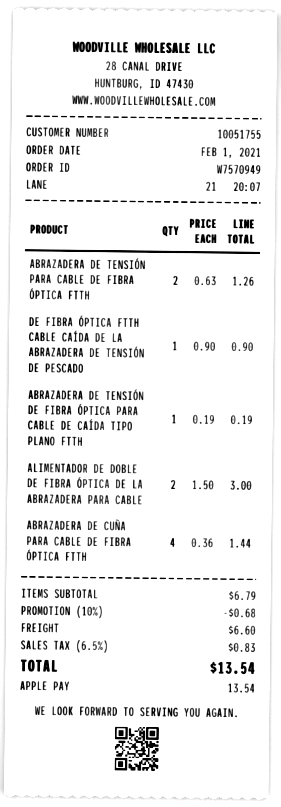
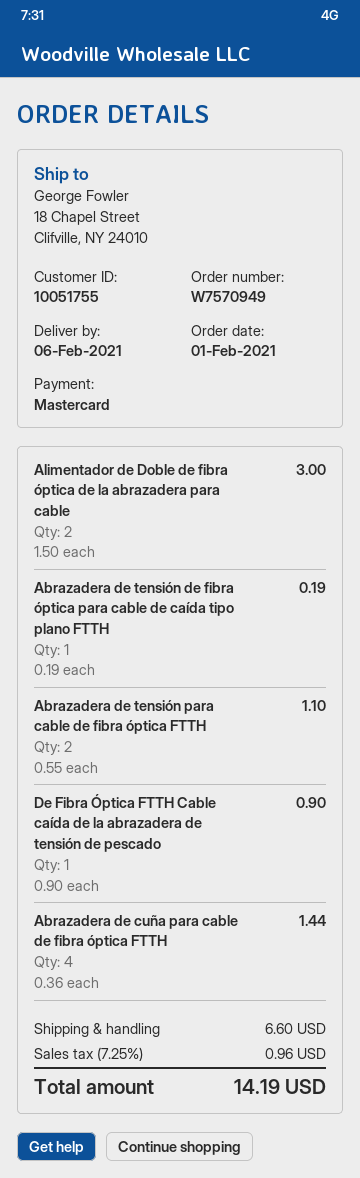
payment method: Apple Pay -> Mastercard
ABRAZADERA DE TENSIÓN PARA CABLE DE FIBRA ÓPTICA FTTH: 2 x 0.63 = 1.26 -> 2 x 0.55 = 1.10
discount: 10% = 0.68 -> none
tax: 6.5% = 0.83 -> 7.25% = 0.96
total: 13.54 -> 14.19

